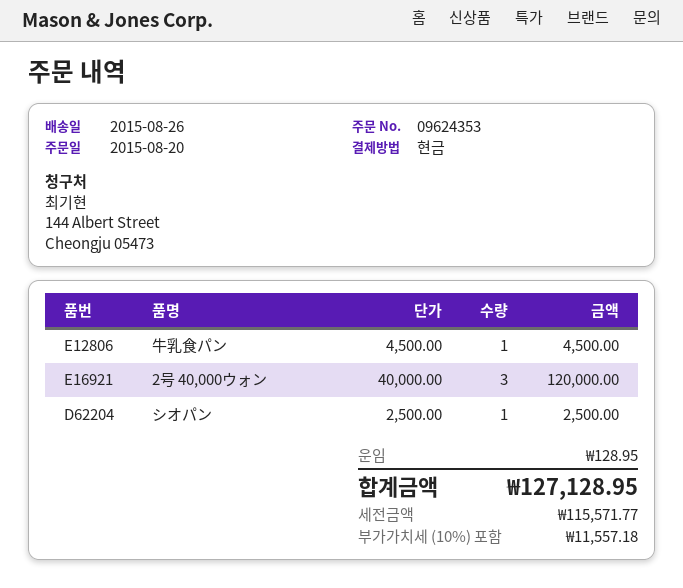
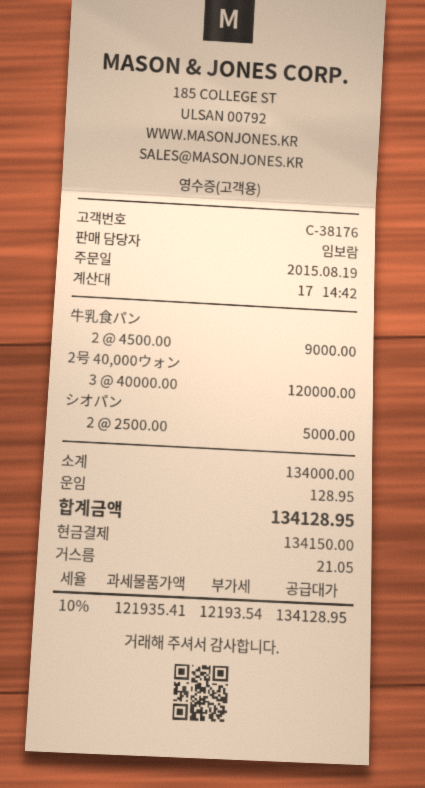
order date: 2015-08-20 -> 2015-08-19
牛乳食パン: 1 x 4500.00 = 4500.00 -> 2 x 4500.00 = 9000.00
シオパン: 1 x 2500.00 = 2500.00 -> 2 x 2500.00 = 5000.00
net: 115571.77 -> 121935.41
tax: 10% = 11557.18 -> 10% = 12193.54
total: 127128.95 -> 134128.95

